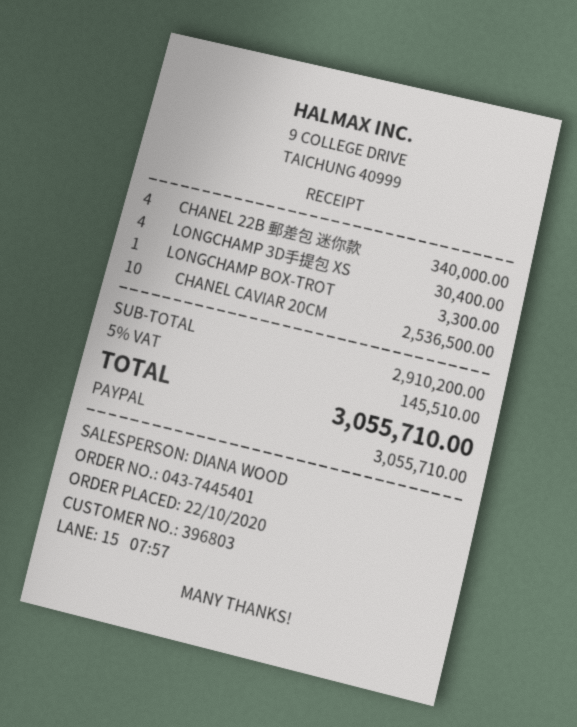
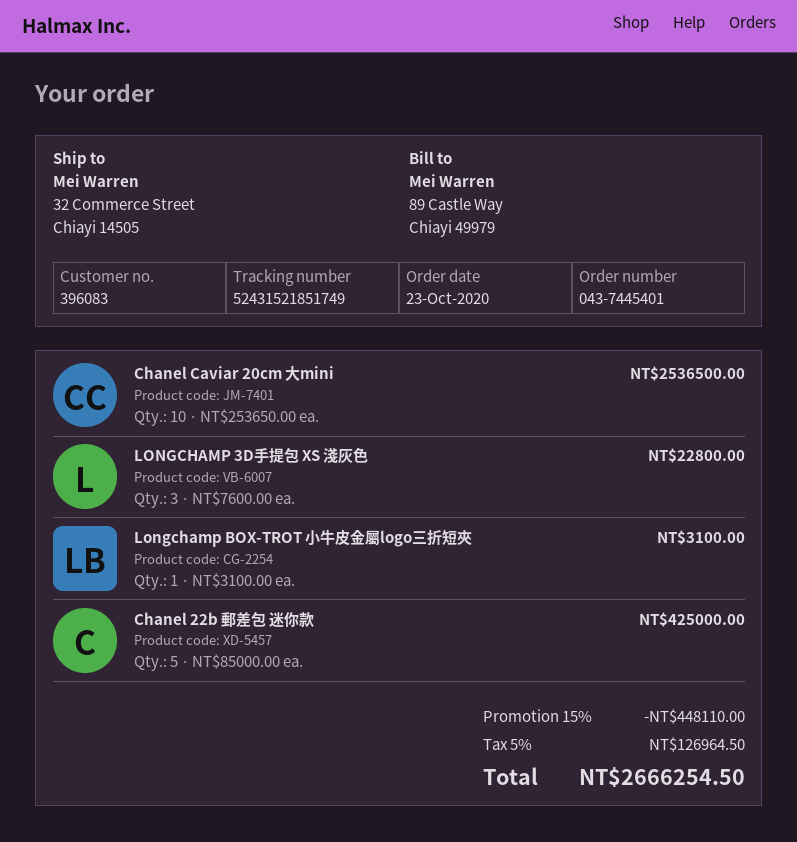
order date: 2020-10-22 -> 2020-10-23
customer number: 396803 -> 396083
CHANEL 22B 郵差包 迷你款: 4 for 340000.00 -> 5 for 425000.00
LONGCHAMP 3D手提包 XS: 4 for 30400.00 -> 3 for 22800.00
LONGCHAMP BOX-TROT: 1 for 3300.00 -> 1 for 3100.00
discount: none -> 15% = 448110.00
tax: 5% = 145510.00 -> 5% = 126964.50
total: 3055710.00 -> 2666254.50

